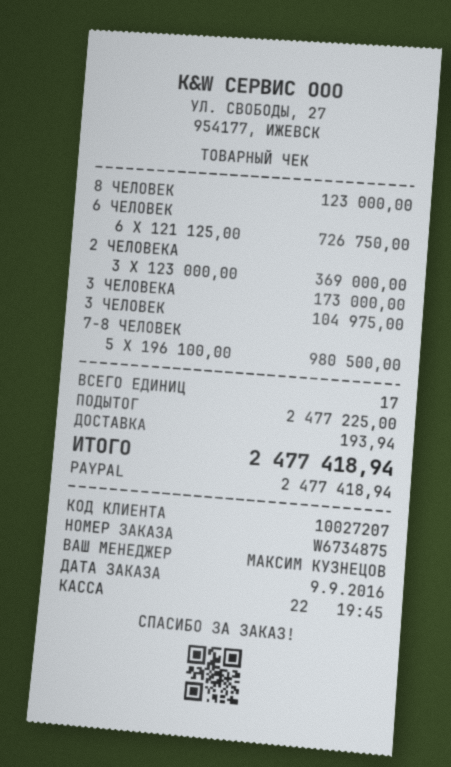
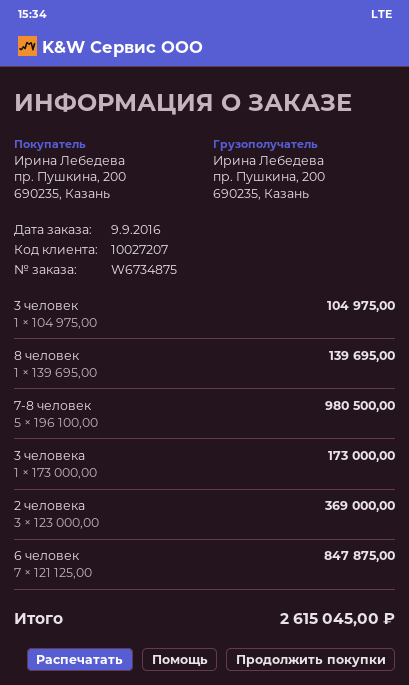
8 ЧЕЛОВЕК: 1 x 123000.00 = 123000.00 -> 1 x 139695.00 = 139695.00
6 ЧЕЛОВЕК: 6 x 121125.00 = 726750.00 -> 7 x 121125.00 = 847875.00
shipping: 193.94 -> none
total: 2477418.94 -> 2615045.00

